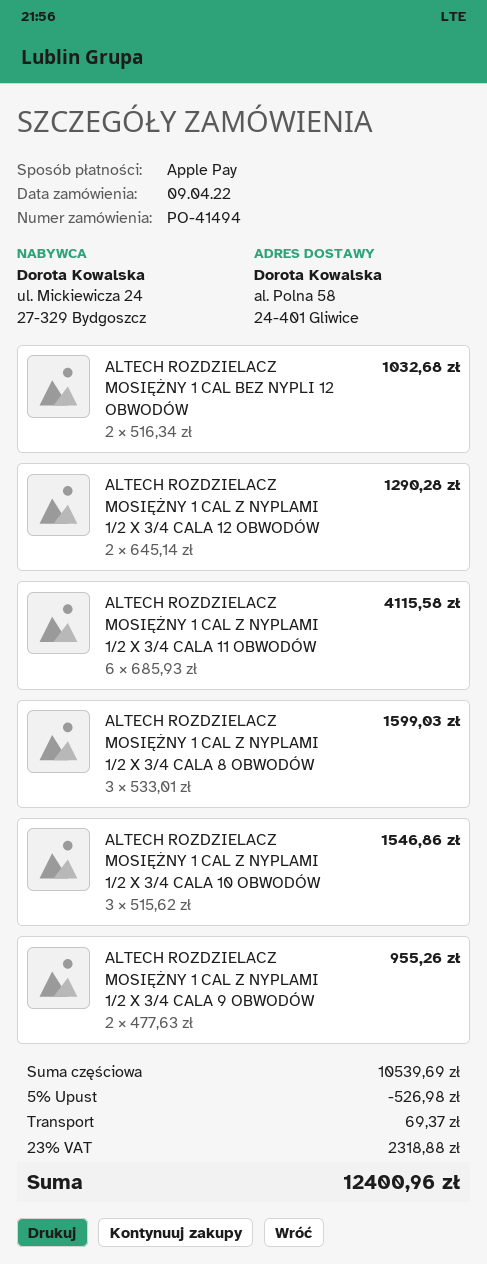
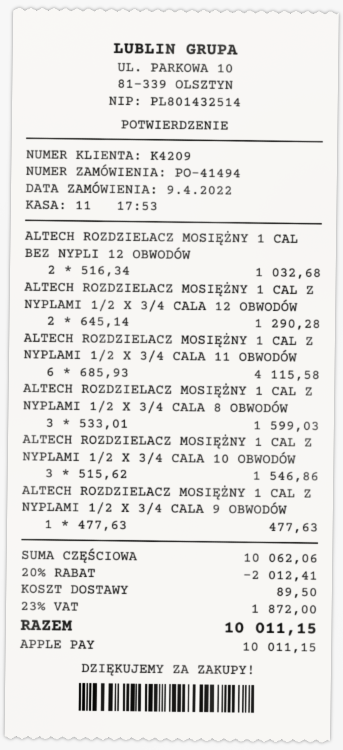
ALTECH ROZDZIELACZ MOSIĘŻNY 1 CAL Z NYPLAMI 1/2 X 3/4 CALA 9 OBWODÓW: 2 x 477.63 = 955.26 -> 1 x 477.63 = 477.63
subtotal: 10539.69 -> 10062.06
discount: 5% = 526.98 -> 20% = 2012.41
shipping: 69.37 -> 89.50
tax: 23% = 2318.88 -> 23% = 1872.00
total: 12400.96 -> 10011.15

